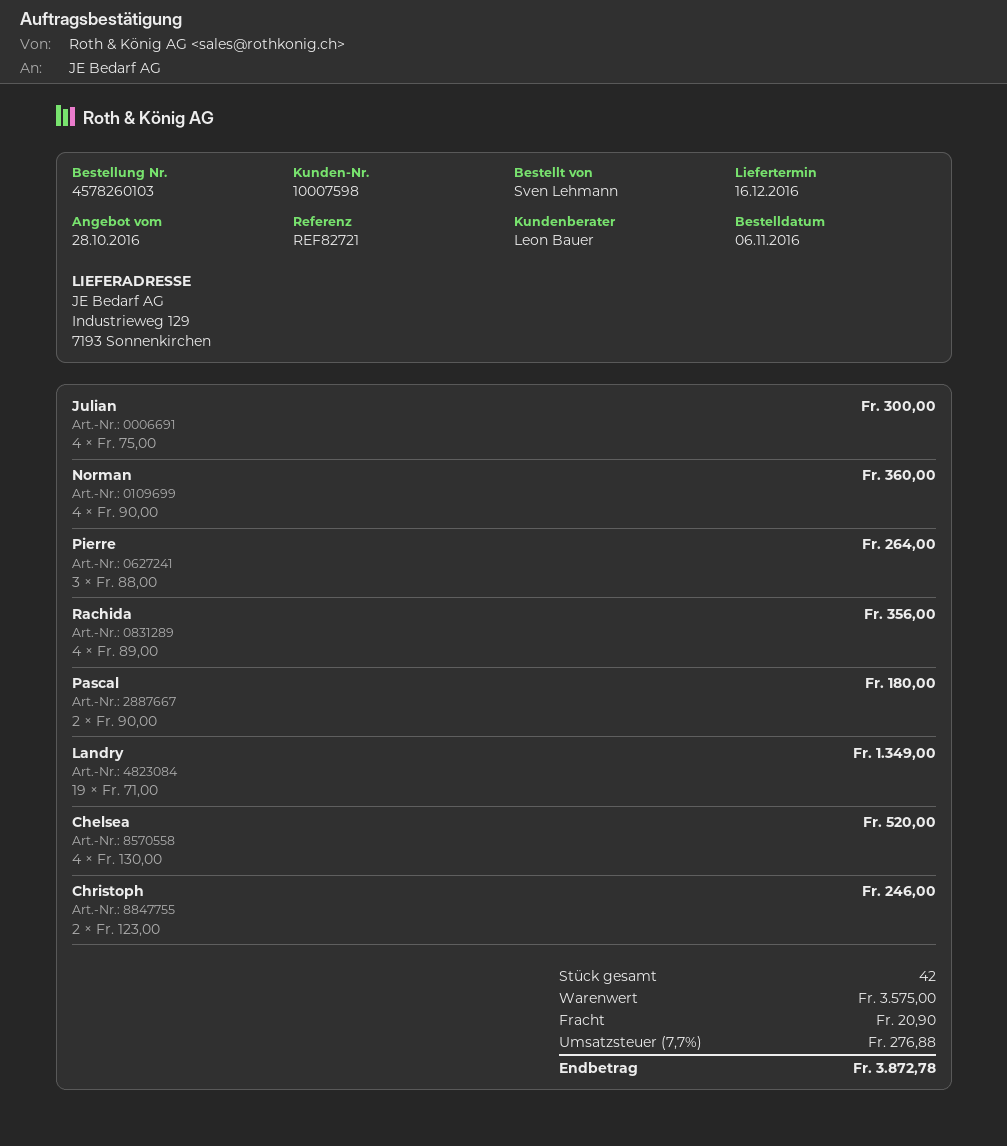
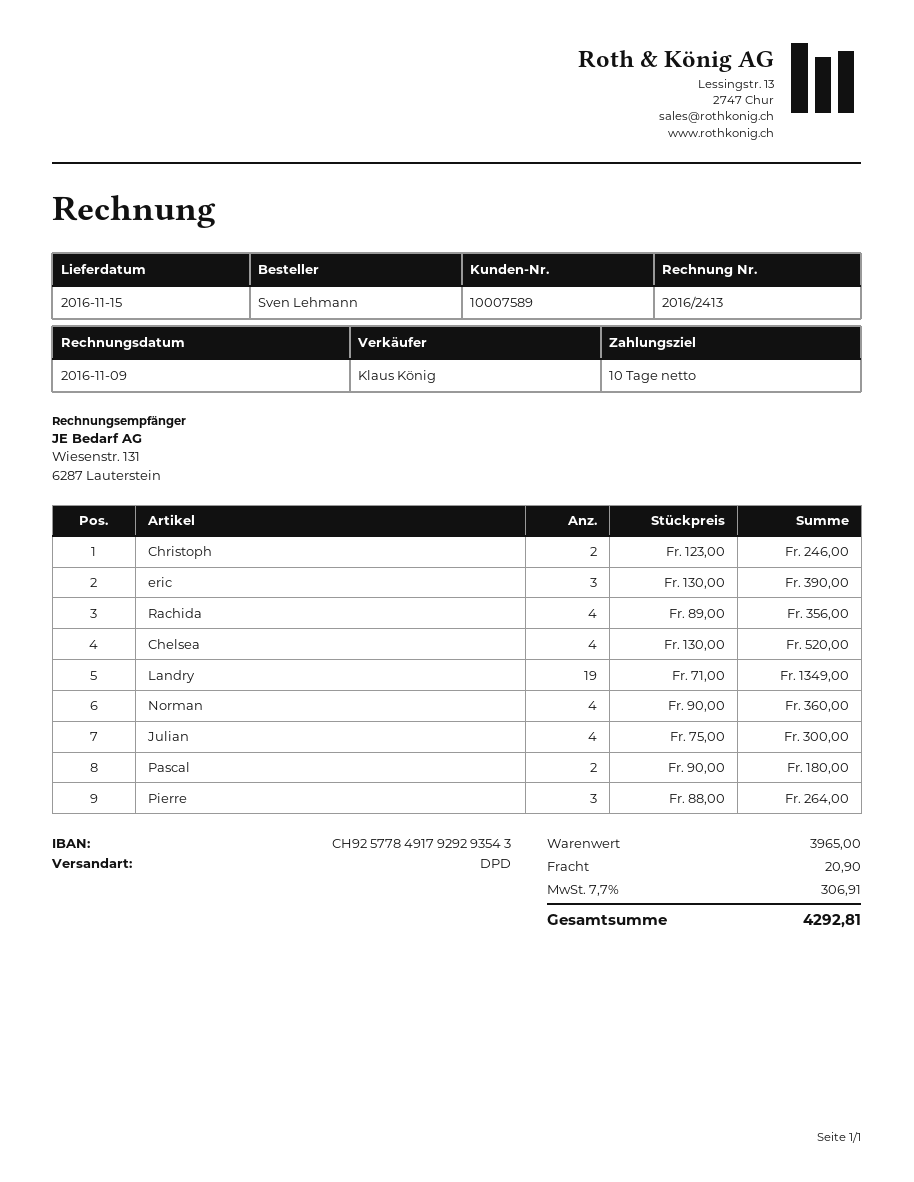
delivery date: 2016-12-16 -> 2016-11-15
customer number: 10007598 -> 10007589
sales rep: Leon Bauer -> Klaus König
eric: none -> 3 x 130.00 = 390.00
subtotal: 3575.00 -> 3965.00
tax: 7.7% = 276.88 -> 7.7% = 306.91
total: 3872.78 -> 4292.81

